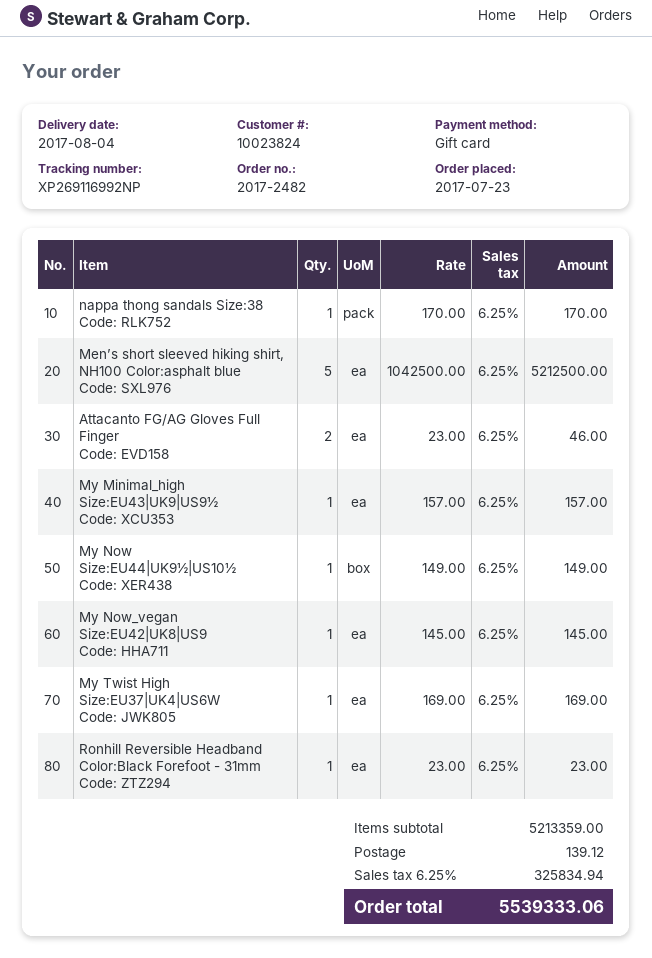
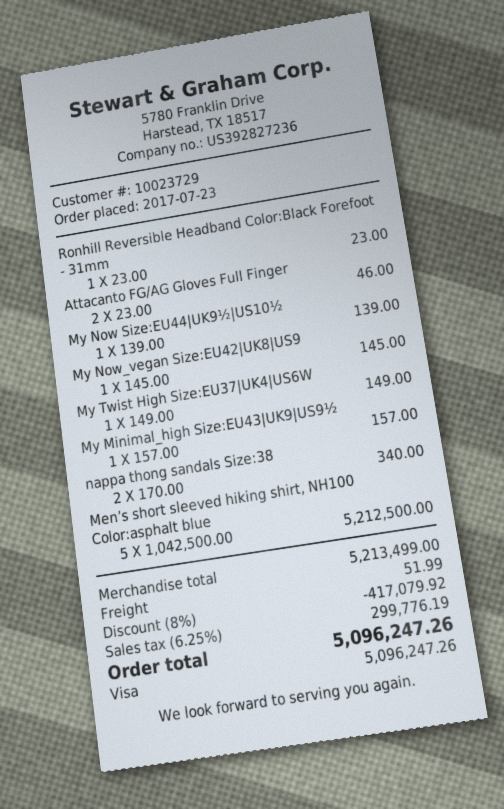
customer number: 10023824 -> 10023729
payment method: gift card -> Visa
nappa thong sandals Size:38: 1 x 170.00 = 170.00 -> 2 x 170.00 = 340.00
My Now Size:EU44|UK9½|US10½: 1 x 149.00 = 149.00 -> 1 x 139.00 = 139.00
My Twist High Size:EU37|UK4|US6W: 1 x 169.00 = 169.00 -> 1 x 149.00 = 149.00
subtotal: 5213359.00 -> 5213499.00
discount: none -> 8% = 417079.92
shipping: 139.12 -> 51.99
tax: 6.25% = 325834.94 -> 6.25% = 299776.19
total: 5539333.06 -> 5096247.26

